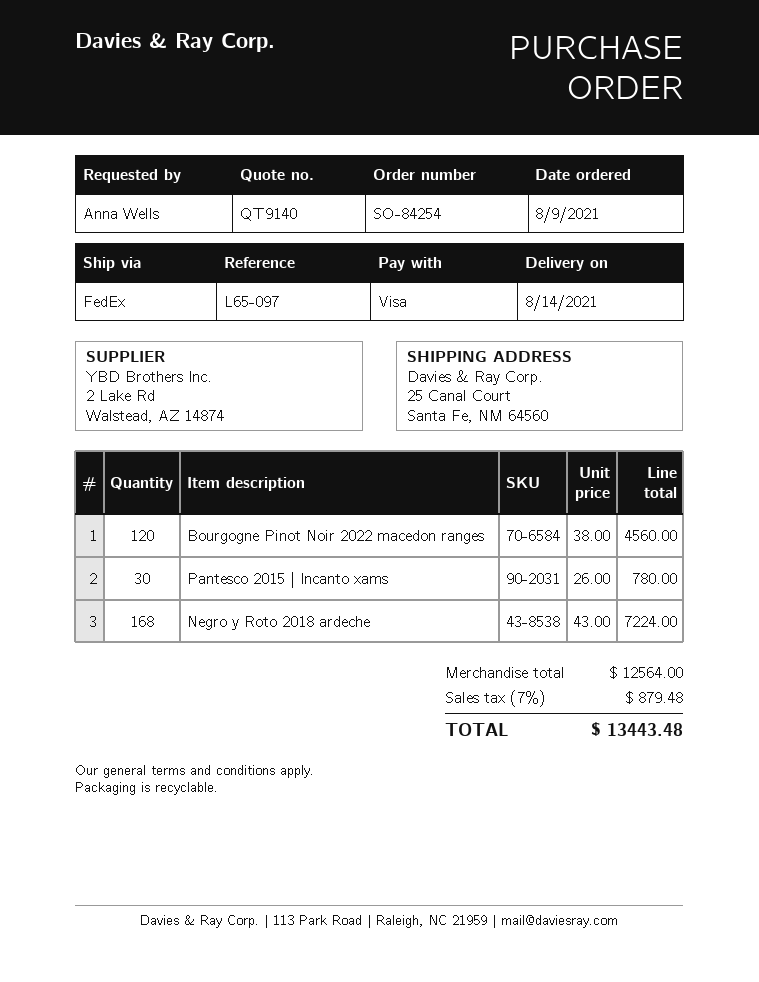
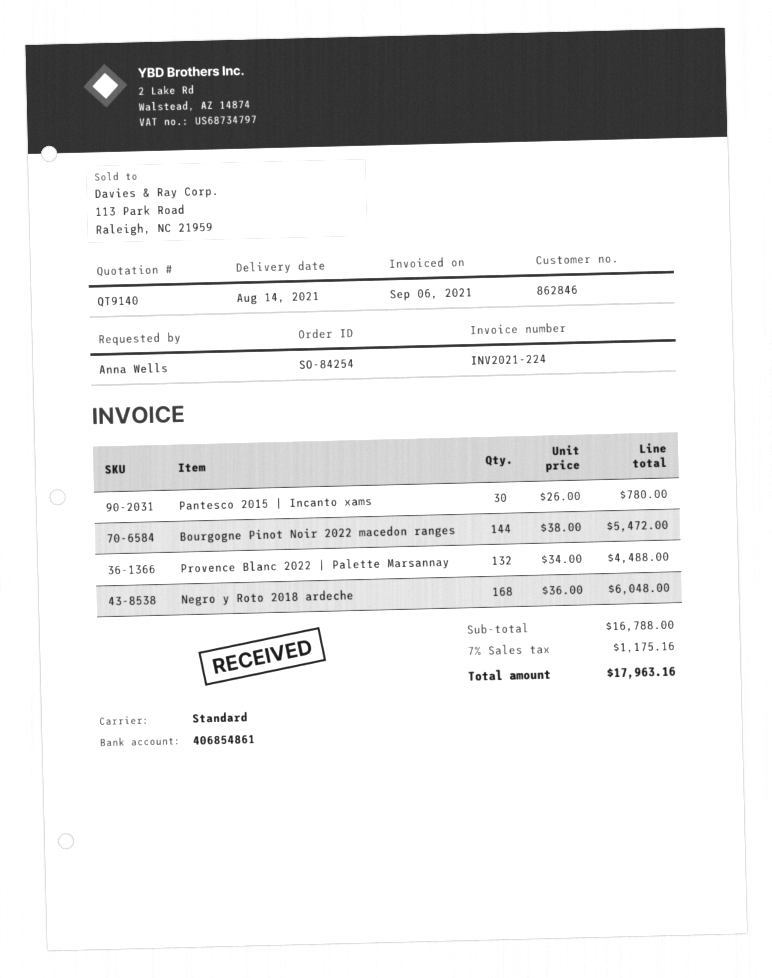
shipping method: FedEx -> standard
Bourgogne Pinot Noir 2022 macedon ranges: 120 x 38.00 = 4560.00 -> 144 x 38.00 = 5472.00
Negro y Roto 2018 ardeche: 168 x 43.00 = 7224.00 -> 168 x 36.00 = 6048.00
Provence Blanc 2022 | Palette Marsannay: none -> 132 x 34.00 = 4488.00
subtotal: 12564.00 -> 16788.00
tax: 7% = 879.48 -> 7% = 1175.16
total: 13443.48 -> 17963.16

